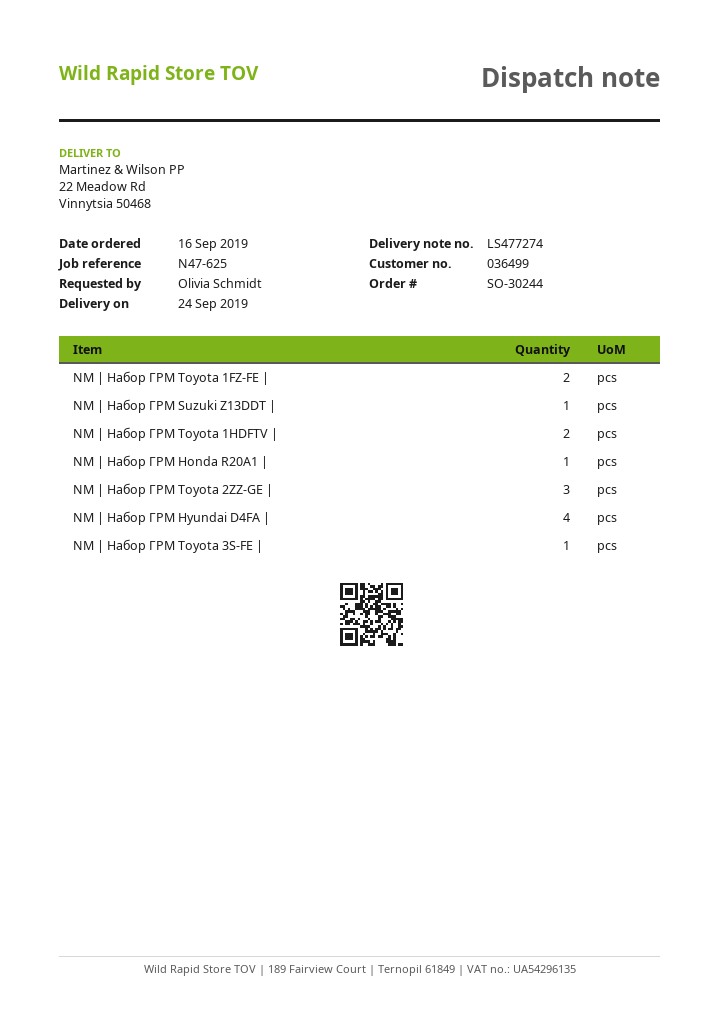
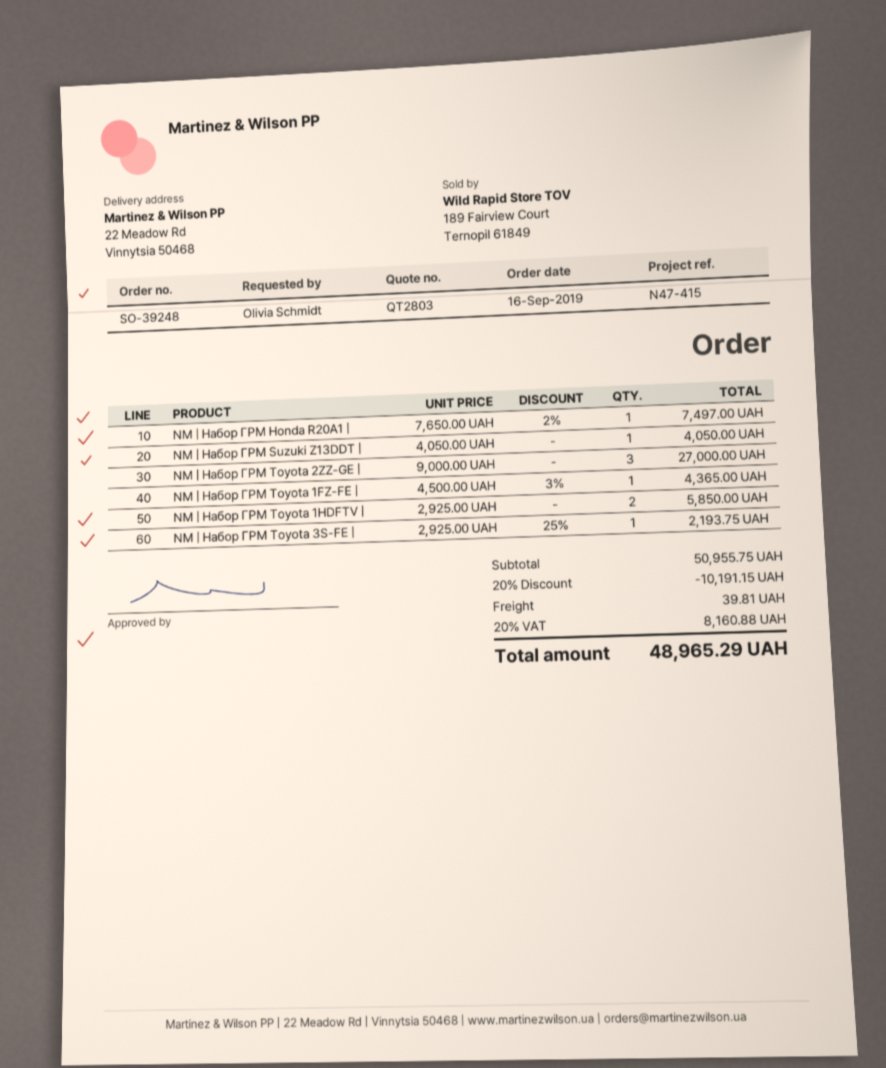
order number: SO-30244 -> SO-39248
reference: N47-625 -> N47-415
NM | Набор ГРМ Toyota 1FZ-FE |: 2 -> 1
NM | Набор ГРМ Hyundai D4FA |: 4 -> none

